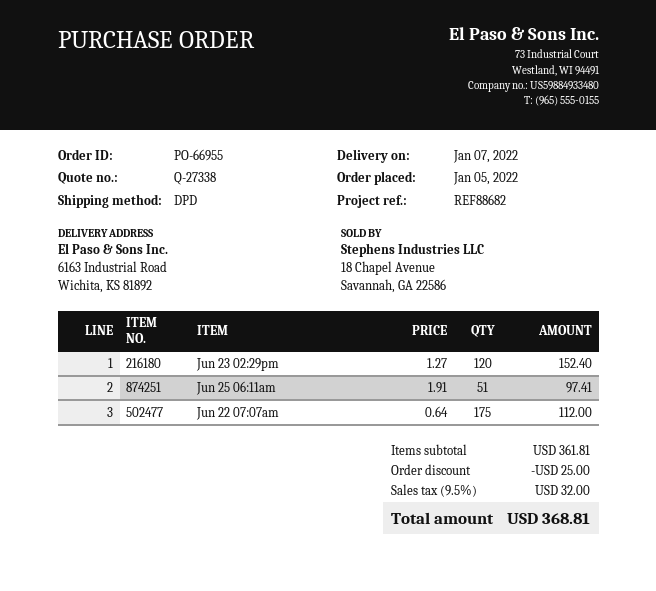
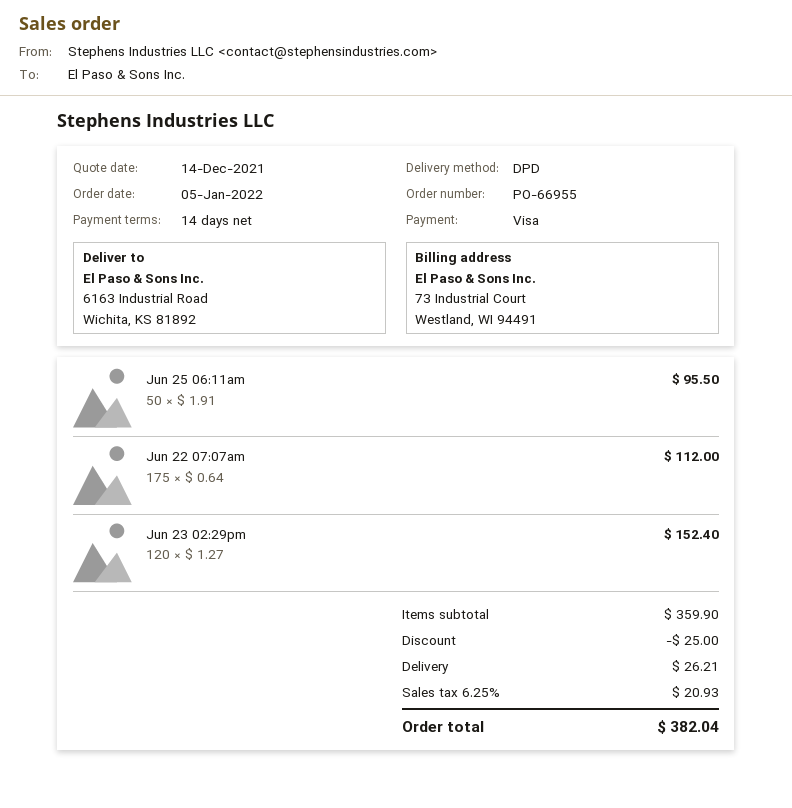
Jun 25 06:11am: 51 x 1.91 = 97.41 -> 50 x 1.91 = 95.50
subtotal: 361.81 -> 359.90
shipping: none -> 26.21
tax: 9.5% = 32.00 -> 6.25% = 20.93
total: 368.81 -> 382.04

